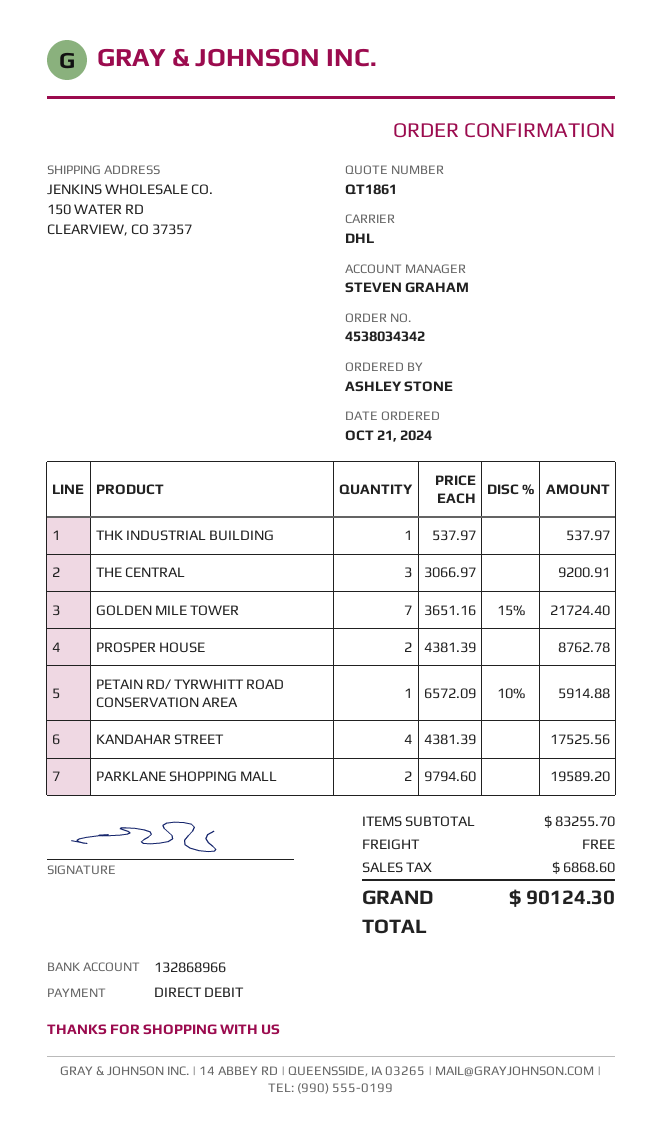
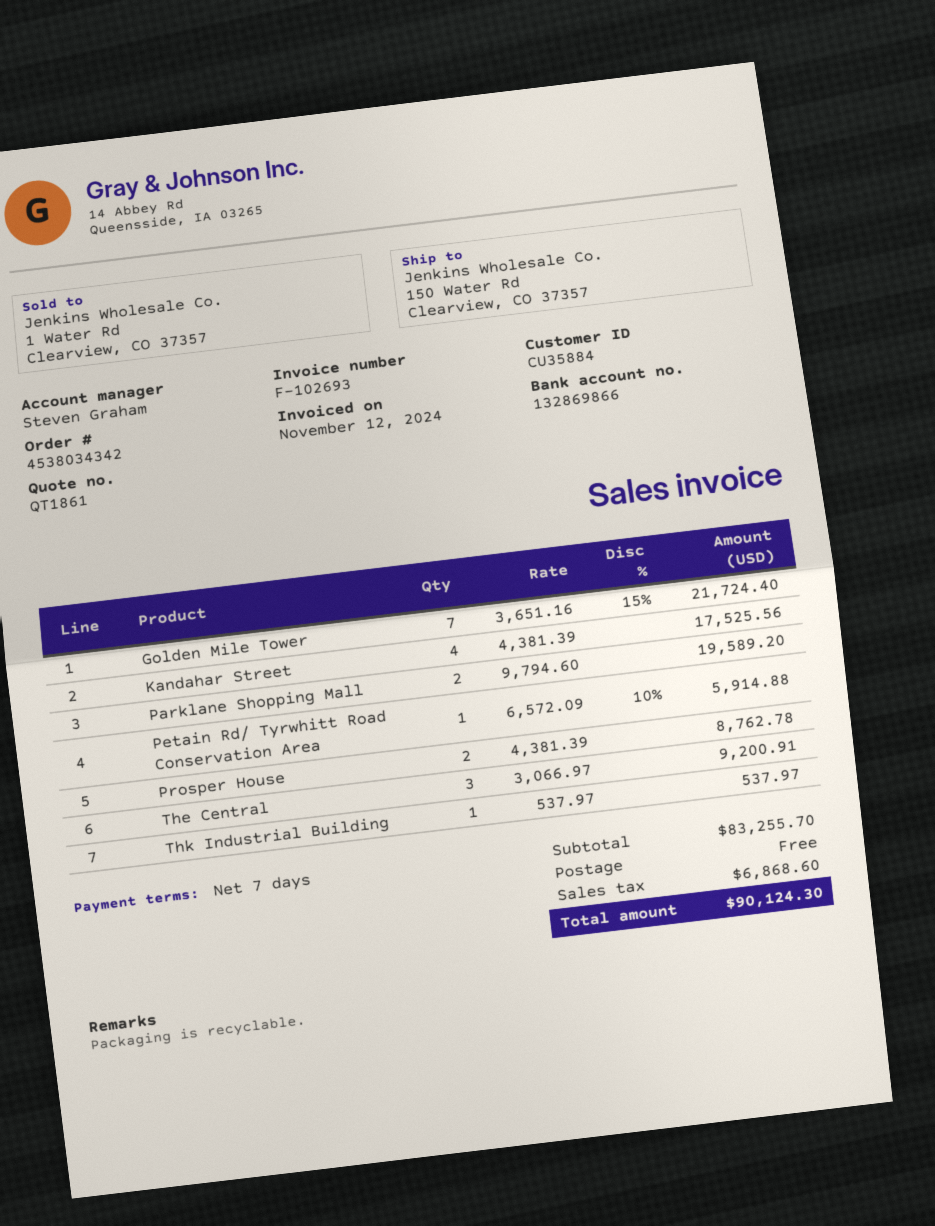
bank account: 132868966 -> 132869866

